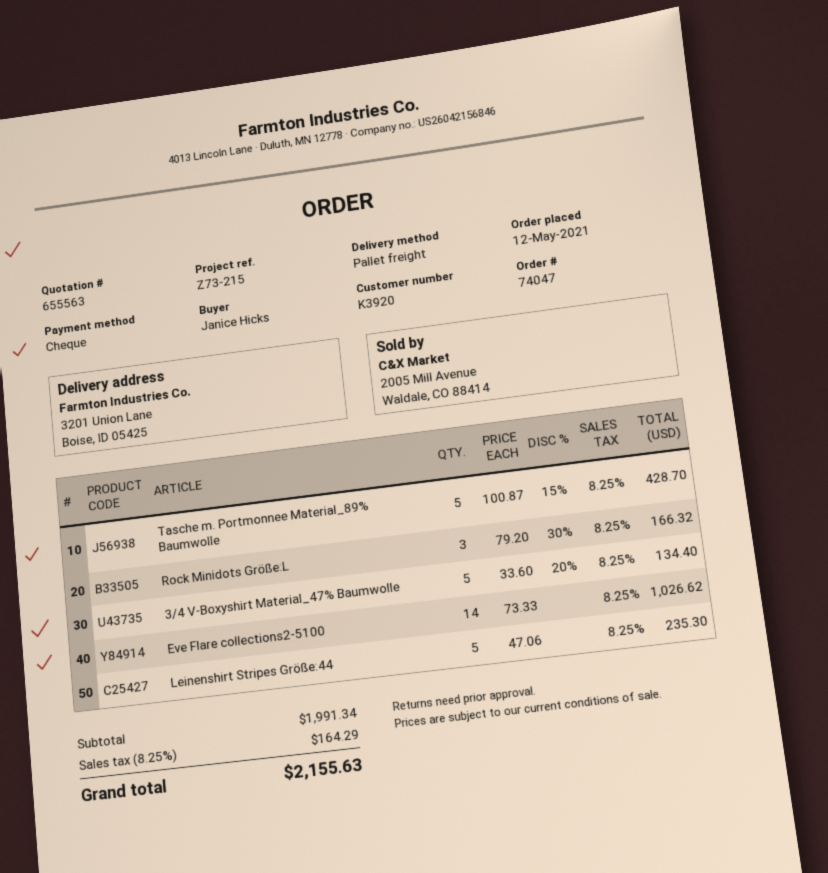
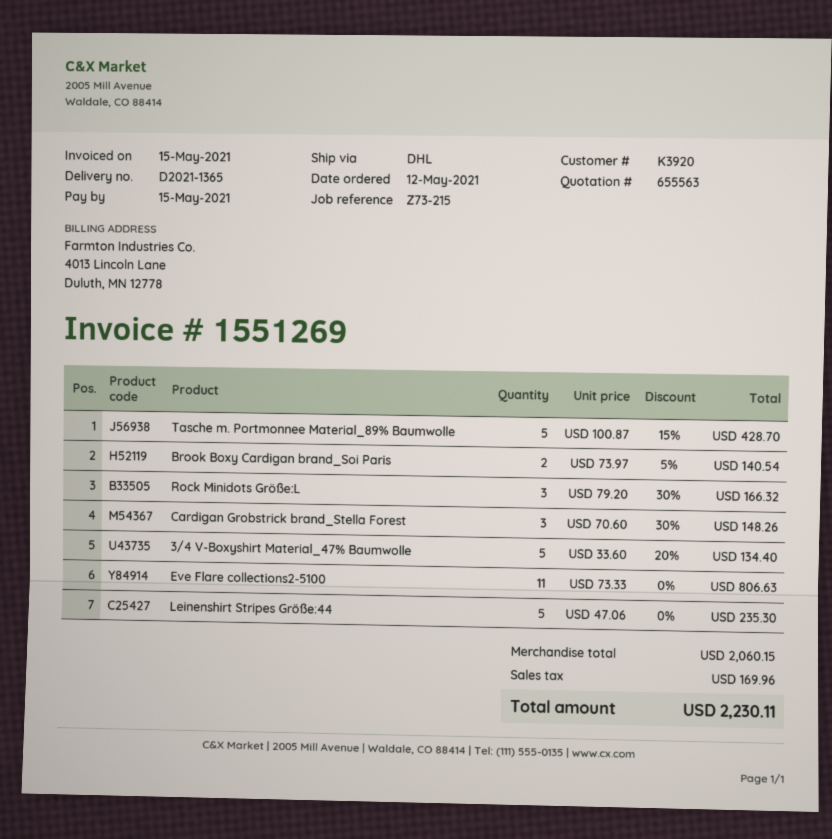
shipping method: pallet freight -> DHL
Eve Flare collections2-5100: 14 x 73.33 = 1026.62 -> 11 x 73.33 = 806.63
Brook Boxy Cardigan brand_Soi Paris: none -> 2 x 73.97 - 5% = 140.54
Cardigan Grobstrick brand_Stella Forest: none -> 3 x 70.60 - 30% = 148.26
subtotal: 1991.34 -> 2060.15
tax: 164.29 -> 169.96
total: 2155.63 -> 2230.11

